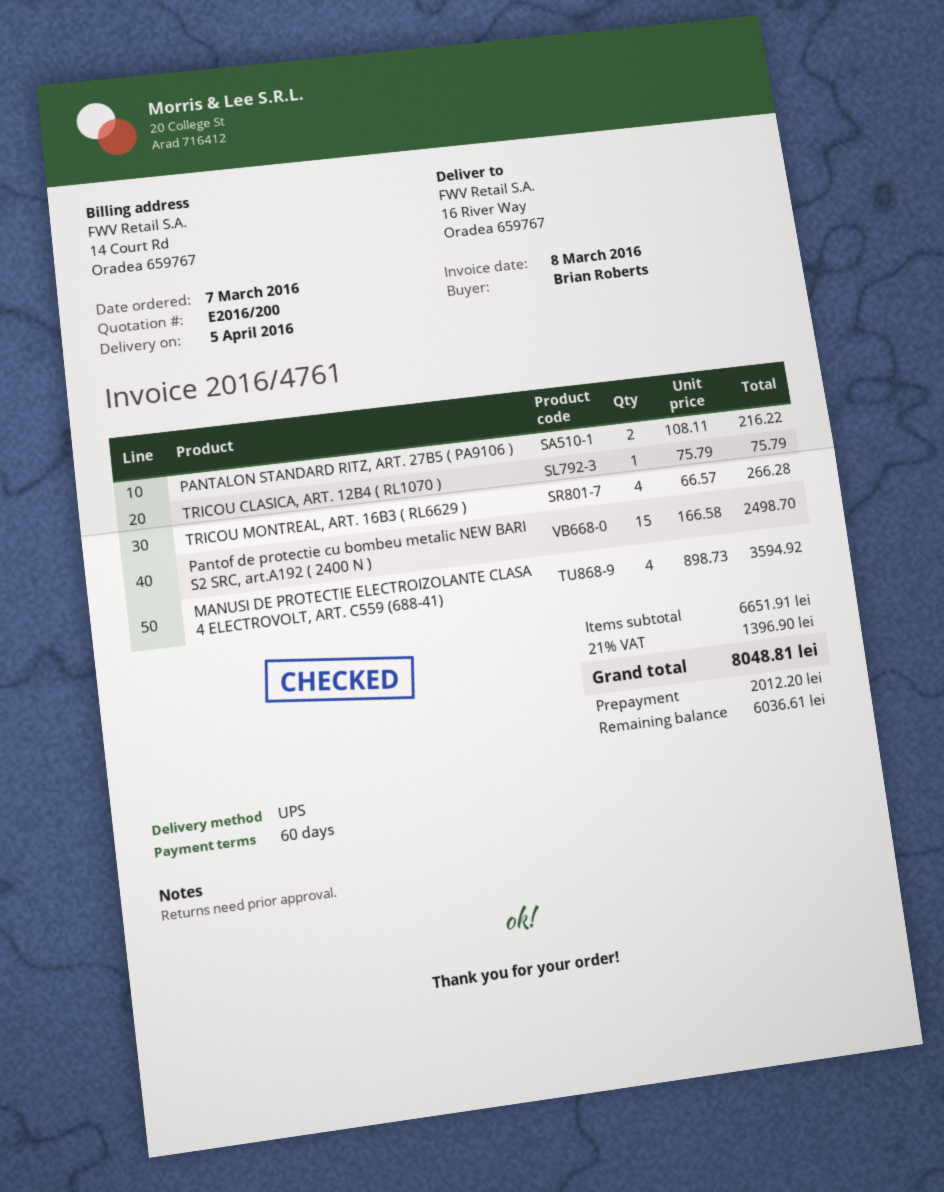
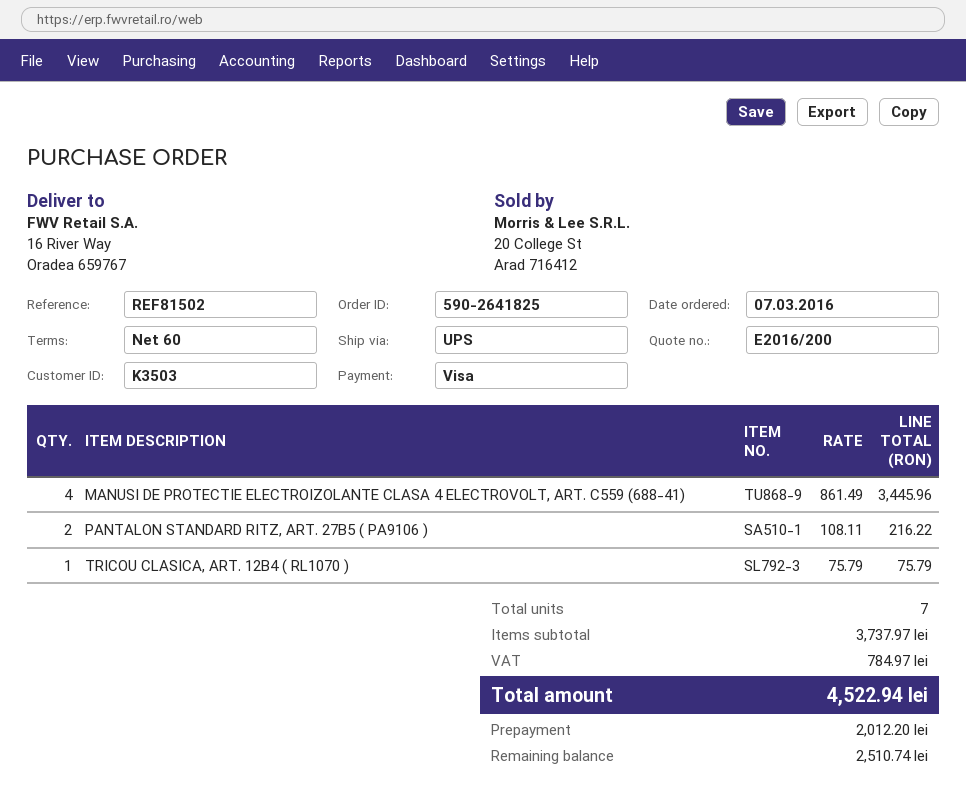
TRICOU MONTREAL, ART. 16B3 ( RL6629 ): 4 x 66.57 = 266.28 -> none
Pantof de protectie cu bombeu metalic NEW BARI S2 SRC, art.A192 ( 2400 N ): 15 x 166.58 = 2498.70 -> none
MANUSI DE PROTECTIE ELECTROIZOLANTE CLASA 4 ELECTROVOLT, ART. C559 (688-41): 4 x 898.73 = 3594.92 -> 4 x 861.49 = 3445.96
subtotal: 6651.91 -> 3737.97
tax: 1396.90 -> 784.97
total: 8048.81 -> 4522.94
balance: 6036.61 -> 2510.74

